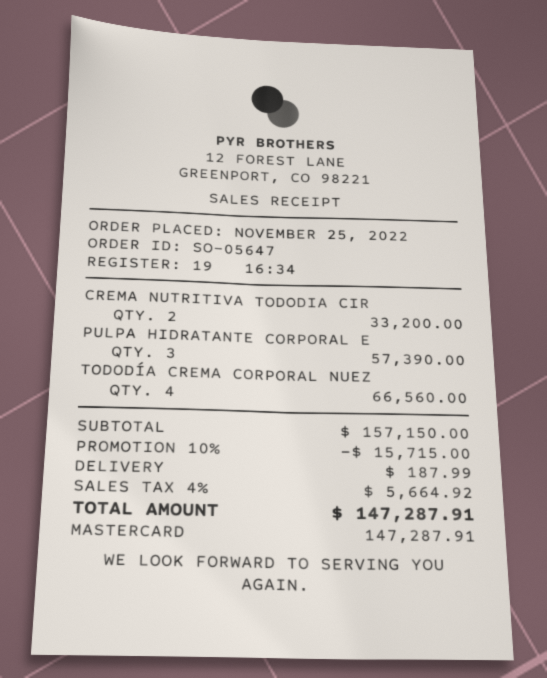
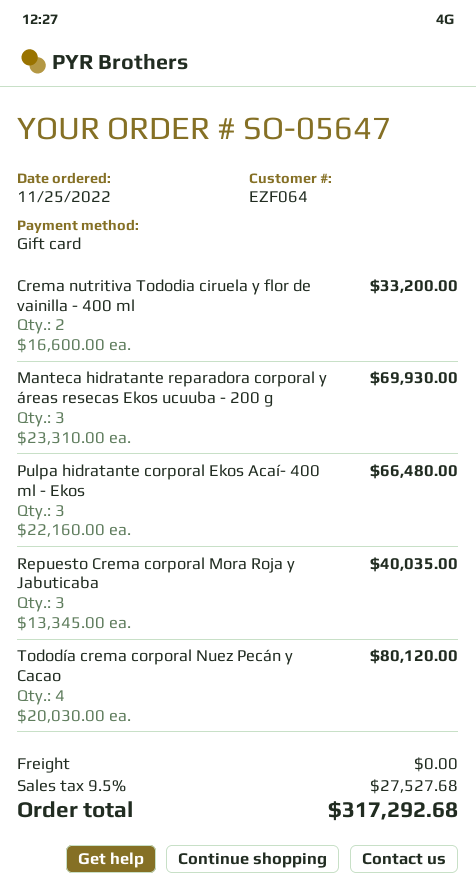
payment method: Mastercard -> gift card
PULPA HIDRATANTE CORPORAL E: 3 for 57390.00 -> 3 for 66480.00
TODODÍA CREMA CORPORAL NUEZ: 4 for 66560.00 -> 4 for 80120.00
Manteca hidratante reparadora corporal y áreas resecas Ekos ucuuba - 200 g: none -> 3 for 69930.00
Repuesto Crema corporal Mora Roja y Jabuticaba: none -> 3 for 40035.00
discount: 10% = 15715.00 -> none
shipping: 187.99 -> 0.00
tax: 4% = 5664.92 -> 9.5% = 27527.68
total: 147287.91 -> 317292.68

